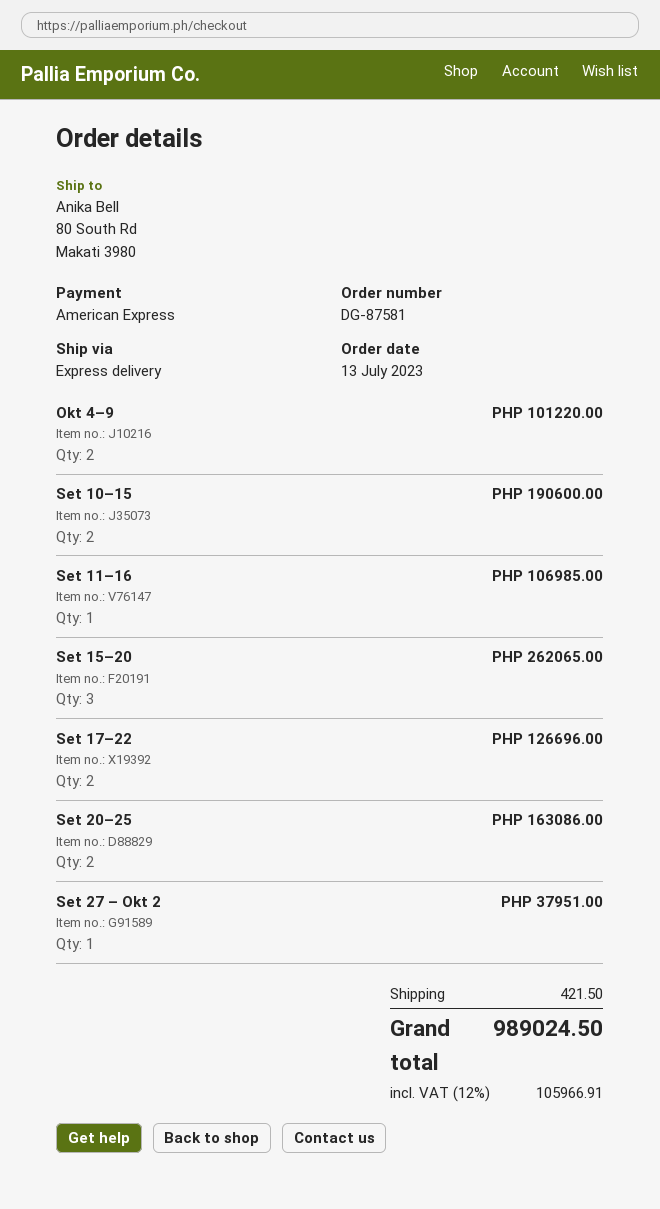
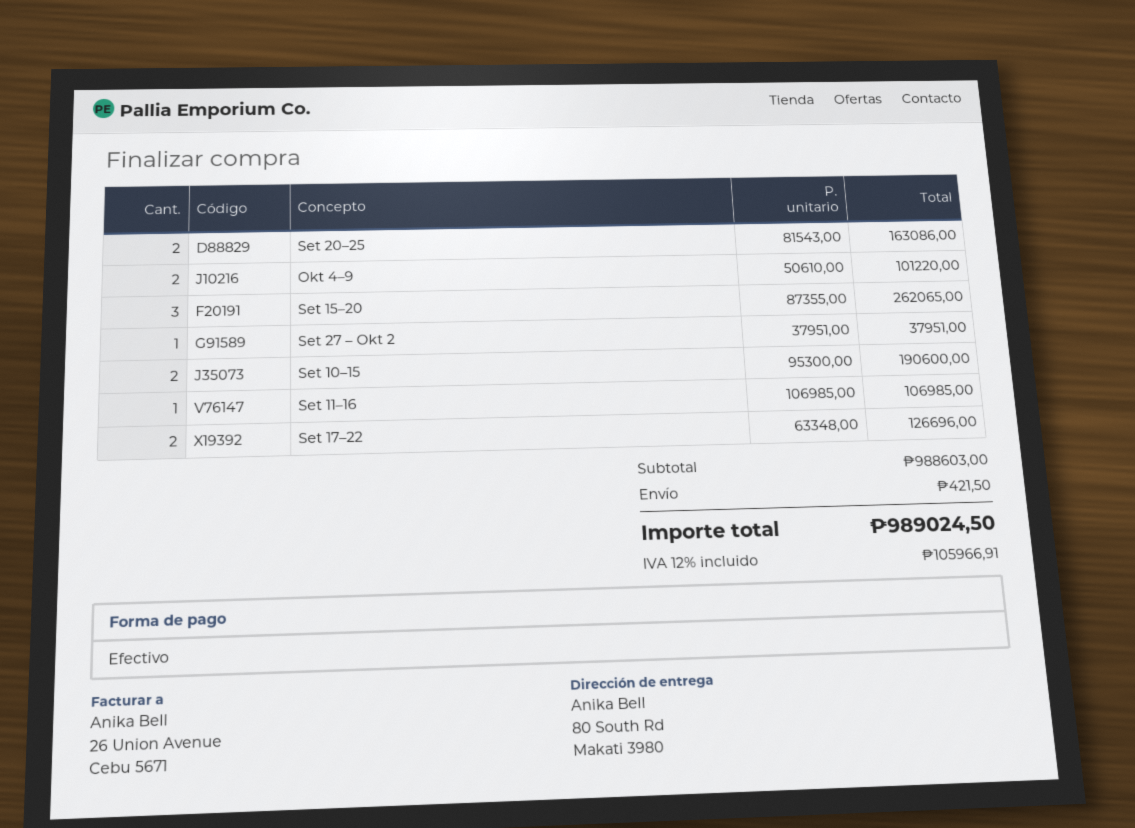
payment method: American Express -> cash

